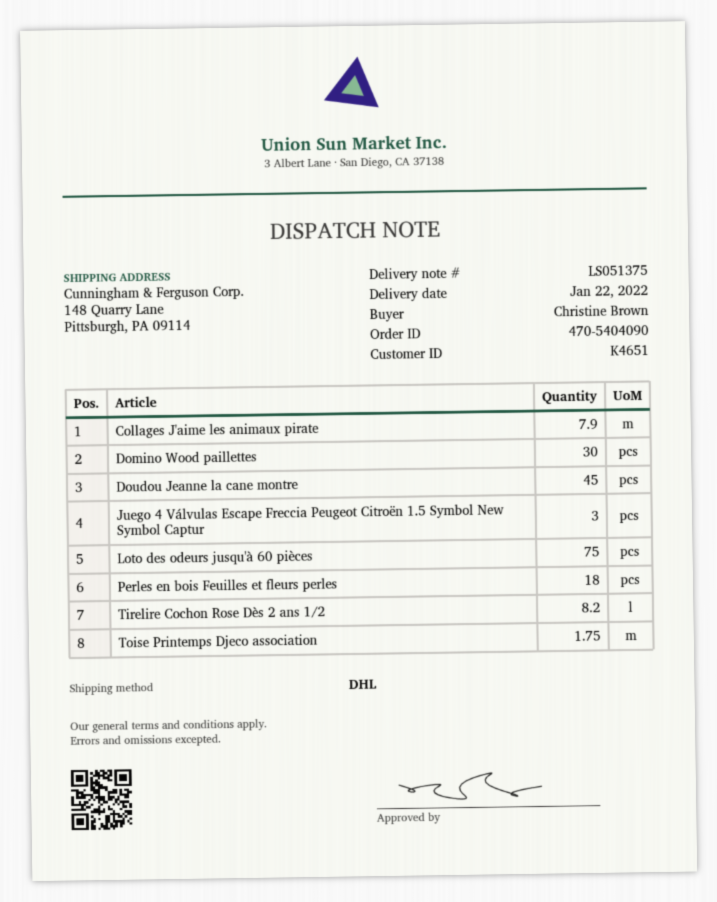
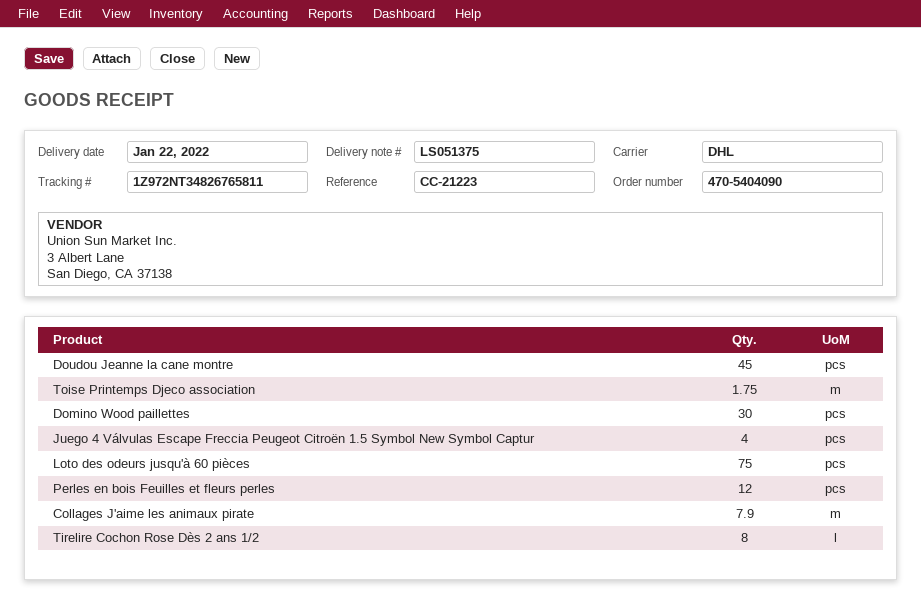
Juego 4 Válvulas Escape Freccia Peugeot Citroën 1.5 Symbol New Symbol Captur: 3 -> 4
Perles en bois Feuilles et fleurs perles: 18 -> 12
Tirelire Cochon Rose Dès 2 ans 1/2: 8.2 -> 8

